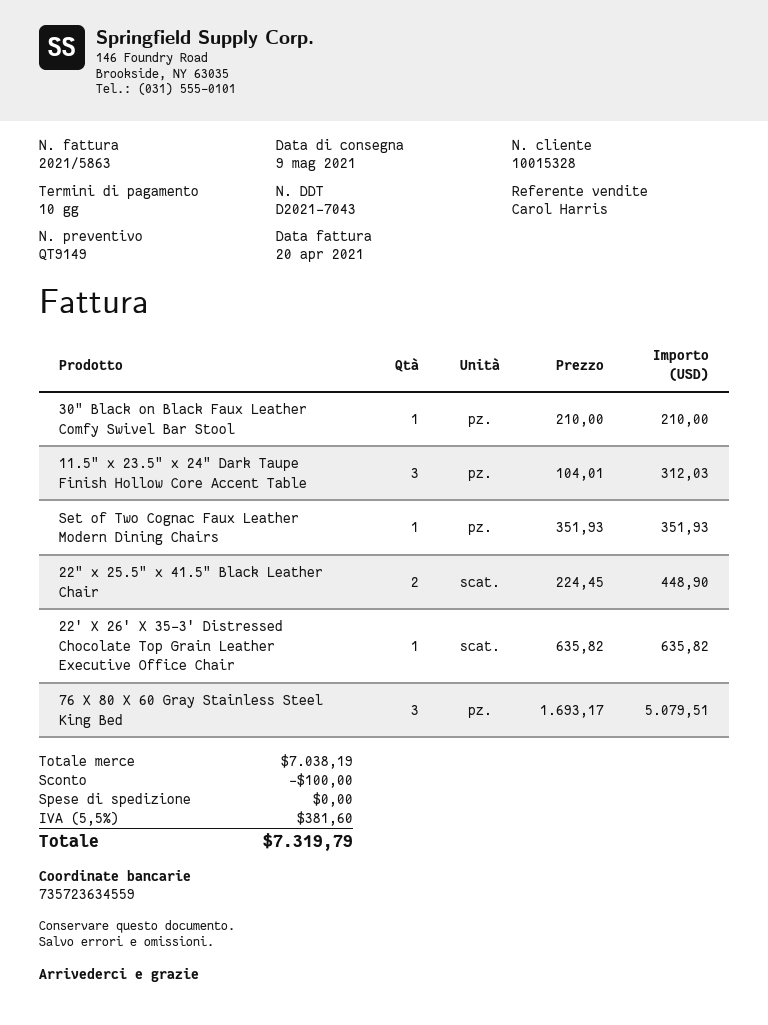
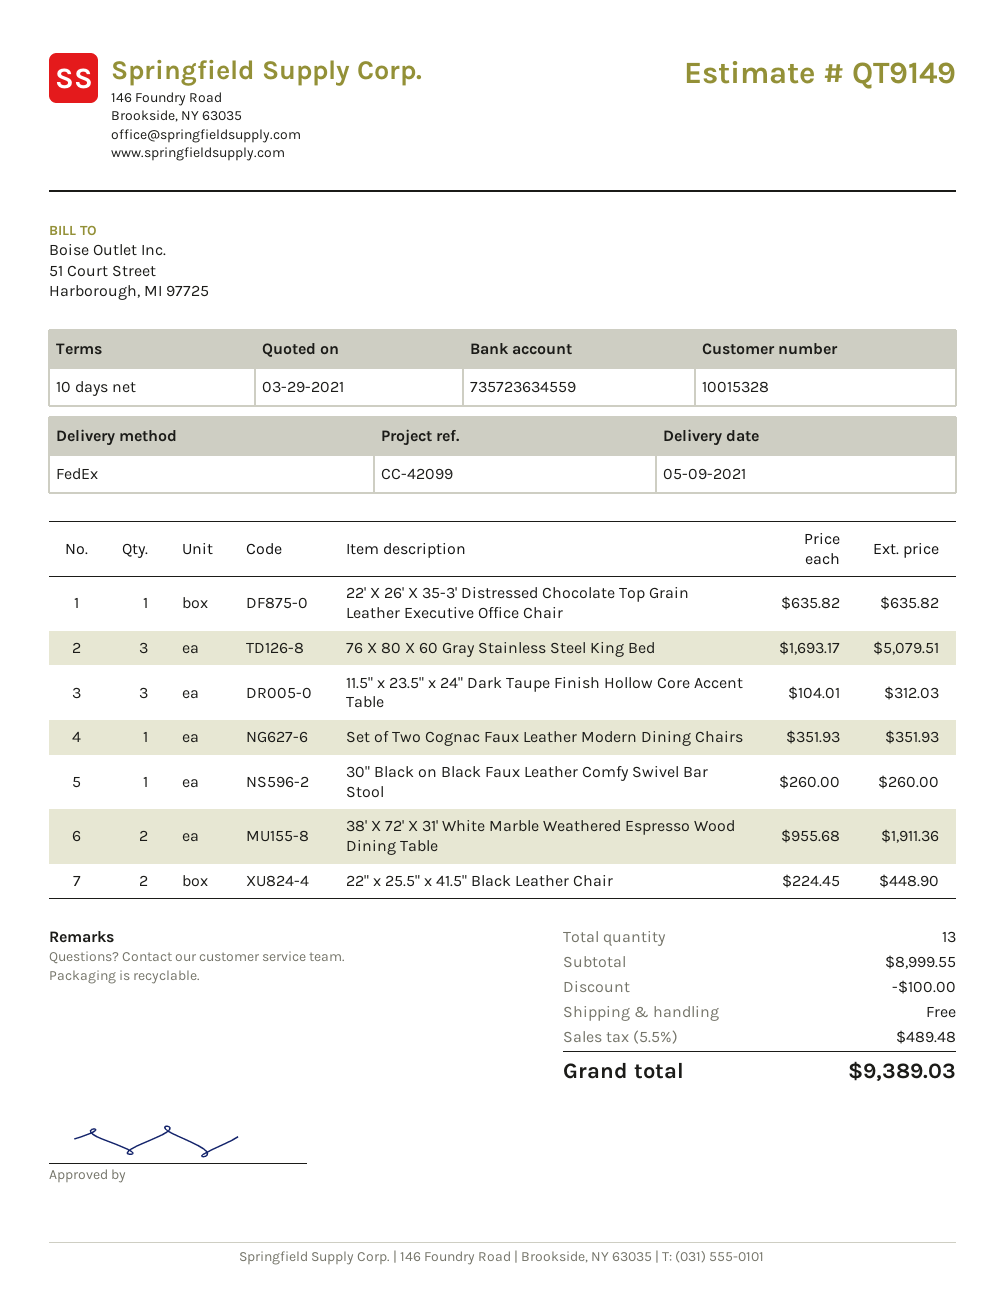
30" Black on Black Faux Leather Comfy Swivel Bar Stool: 1 x 210.00 = 210.00 -> 1 x 260.00 = 260.00
38' X 72' X 31' White Marble Weathered Espresso Wood Dining Table: none -> 2 x 955.68 = 1911.36
subtotal: 7038.19 -> 8999.55
tax: 5.5% = 381.60 -> 5.5% = 489.48
total: 7319.79 -> 9389.03

